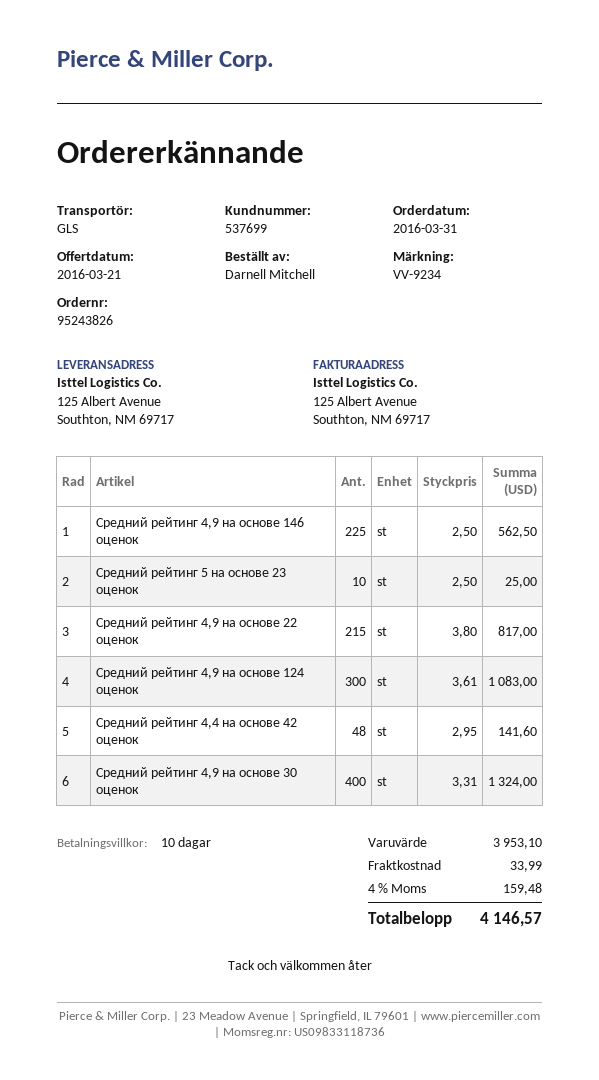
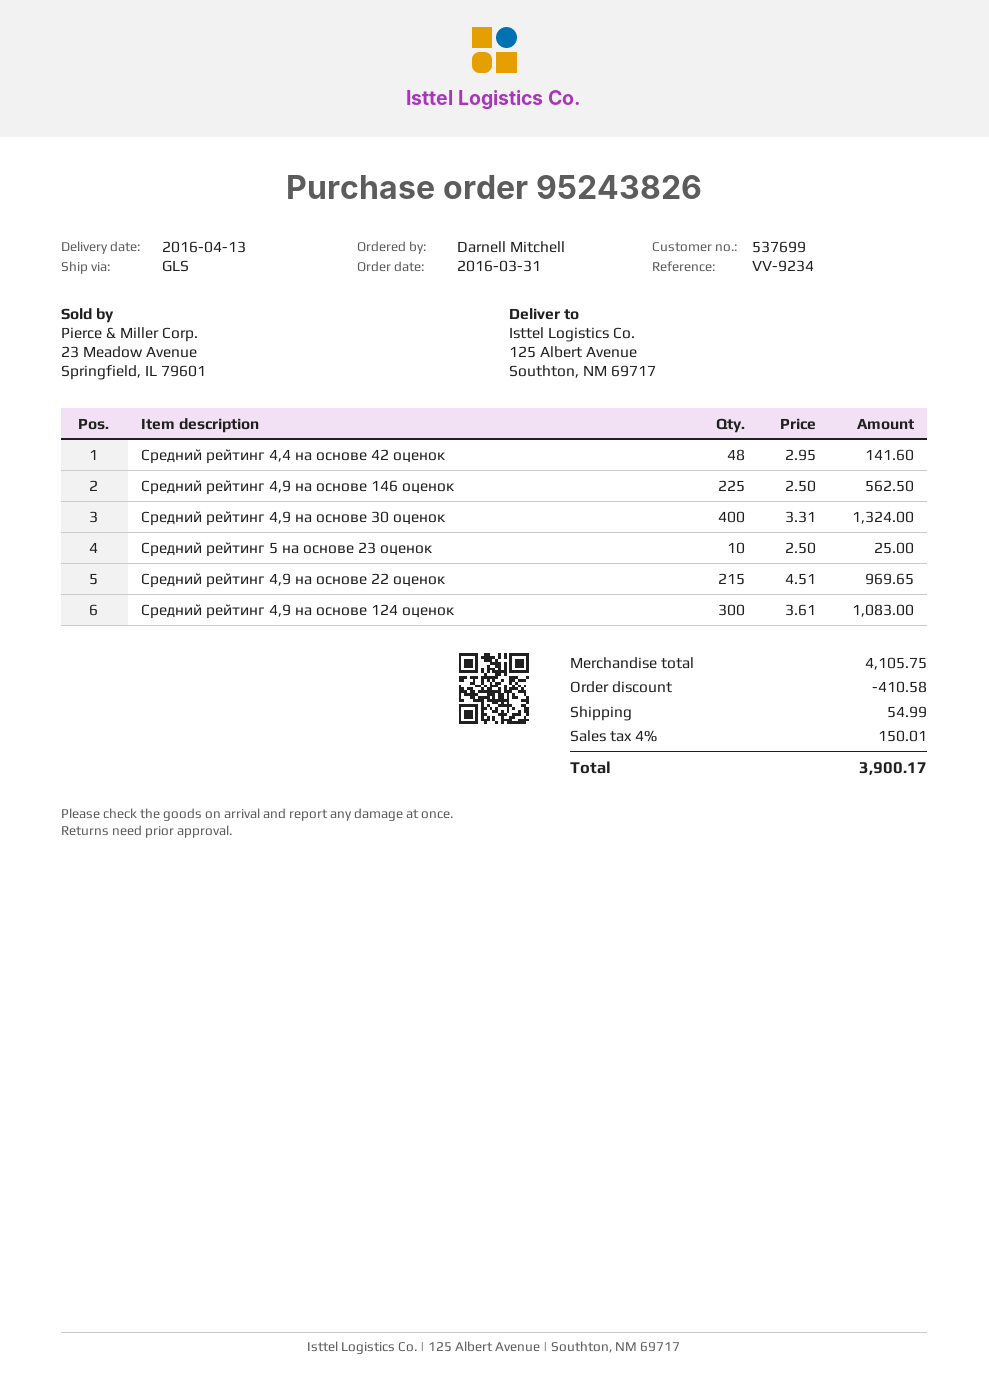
Средний рейтинг 4,9 на основе 22 оценок: 215 x 3.80 = 817.00 -> 215 x 4.51 = 969.65
subtotal: 3953.10 -> 4105.75
discount: none -> 410.58
shipping: 33.99 -> 54.99
tax: 4% = 159.48 -> 4% = 150.01
total: 4146.57 -> 3900.17

